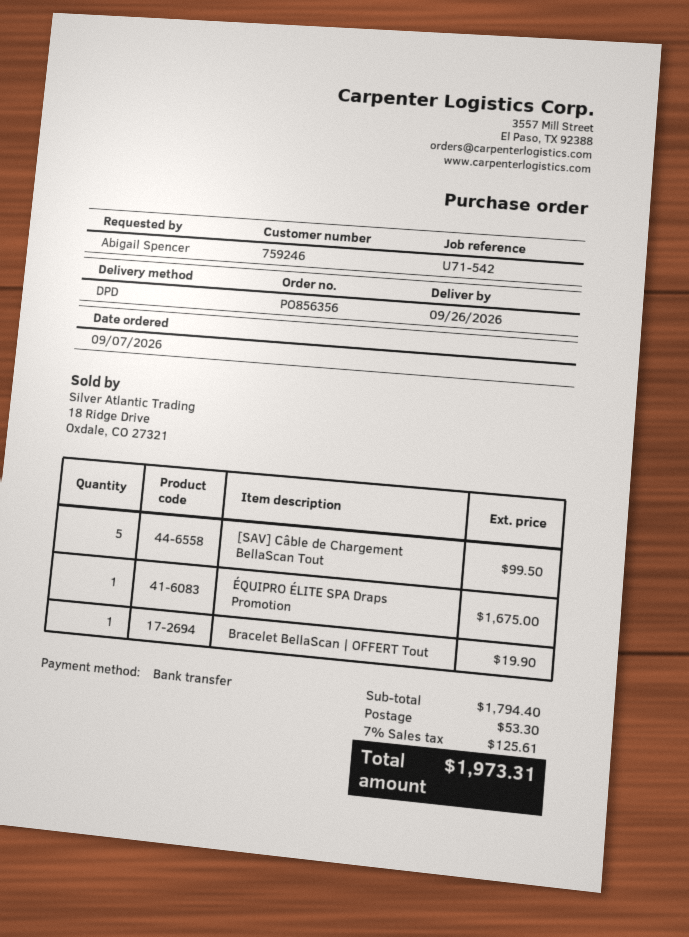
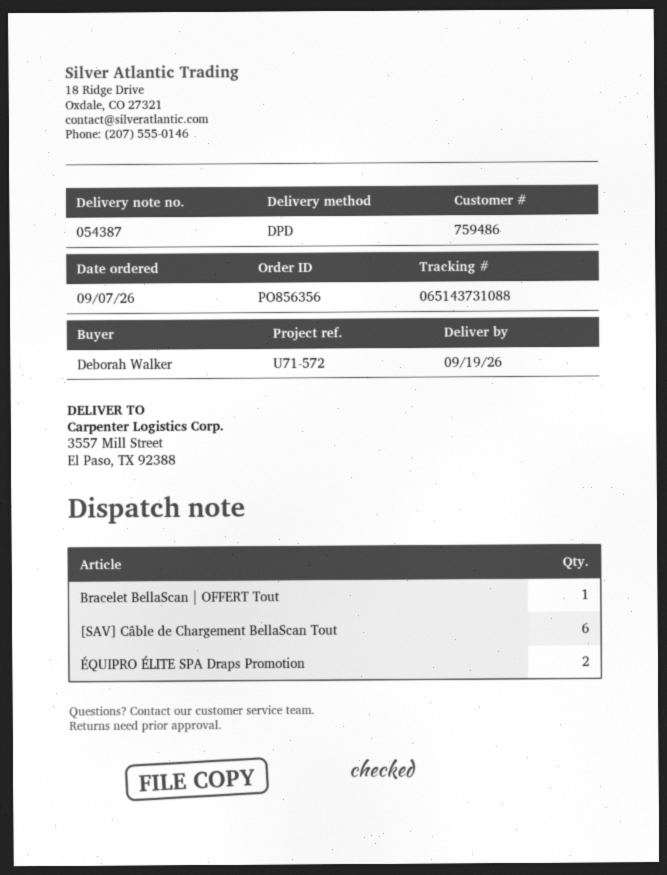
delivery date: 2026-09-26 -> 2026-09-19
customer number: 759246 -> 759486
reference: U71-542 -> U71-572
ordered by: Abigail Spencer -> Deborah Walker
[SAV] Câble de Chargement BellaScan Tout: 5 -> 6
ÉQUIPRO ÉLITE SPA Draps Promotion: 1 -> 2

